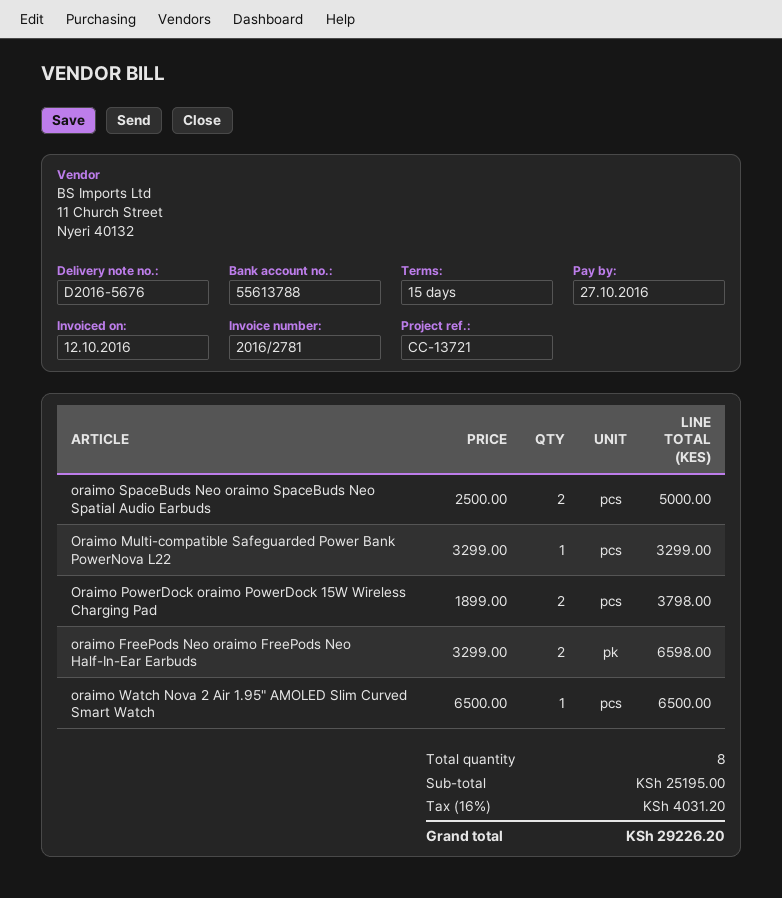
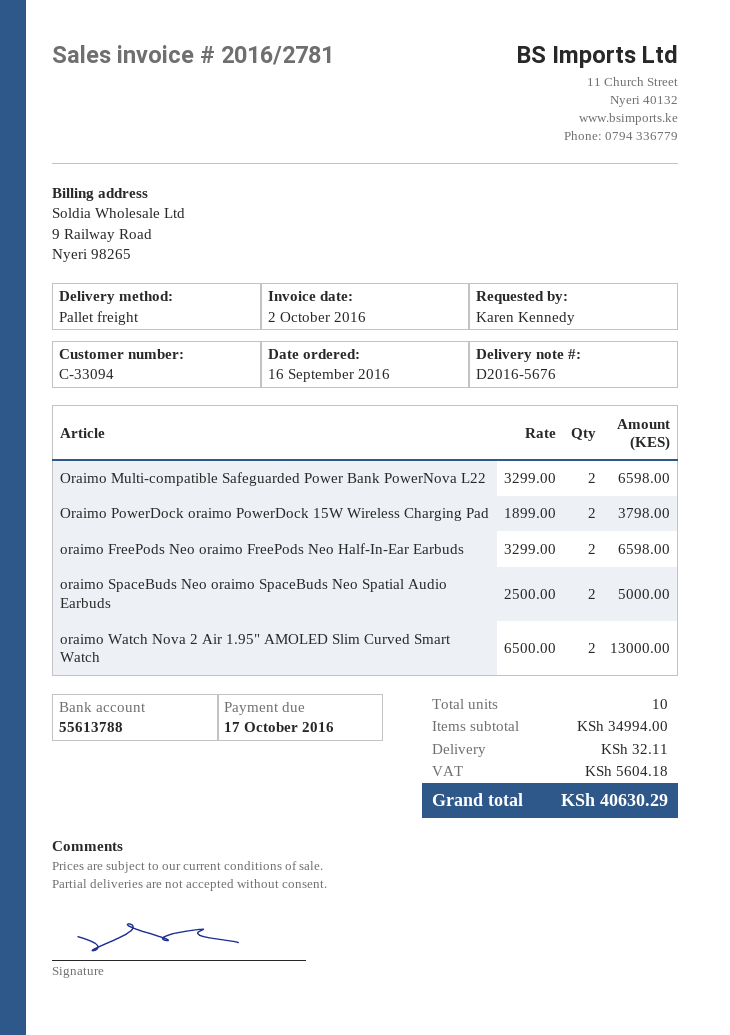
invoice date: 2016-10-12 -> 2016-10-02
due date: 2016-10-27 -> 2016-10-17
Oraimo Multi‑compatible Safeguarded Power Bank PowerNova L22: 1 x 3299.00 = 3299.00 -> 2 x 3299.00 = 6598.00
oraimo Watch Nova 2 Air 1.95" AMOLED Slim Curved Smart Watch: 1 x 6500.00 = 6500.00 -> 2 x 6500.00 = 13000.00
total quantity: 8 -> 10
subtotal: 25195.00 -> 34994.00
shipping: none -> 32.11
tax: 4031.20 -> 5604.18
total: 29226.20 -> 40630.29

